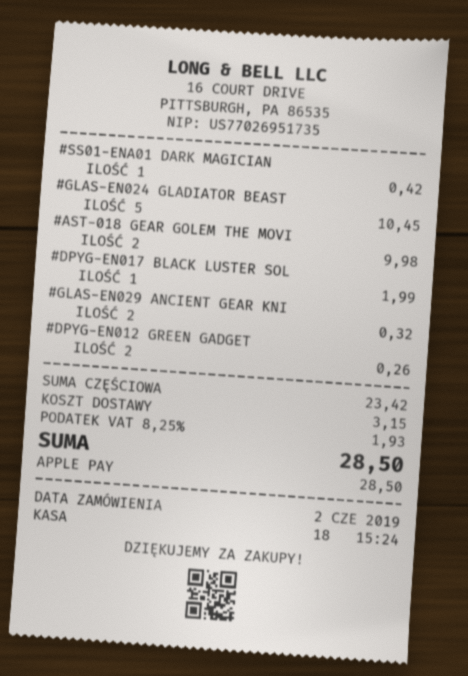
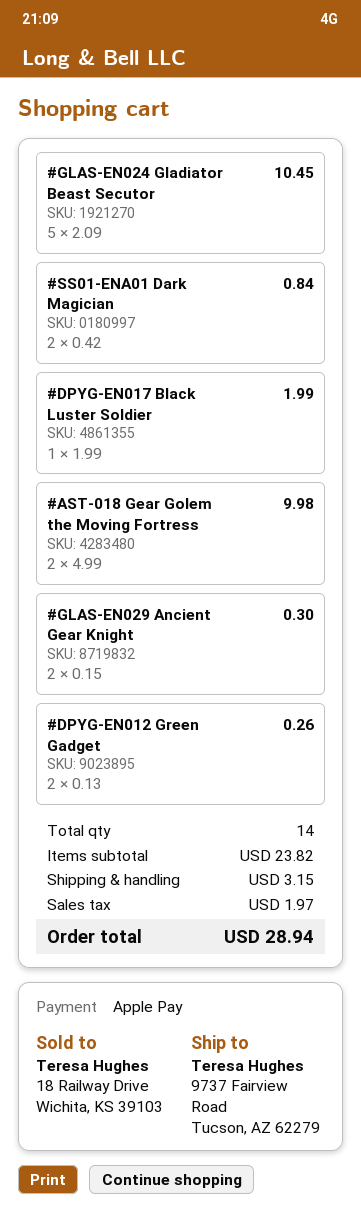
#SS01-ENA01 DARK MAGICIAN: 1 for 0.42 -> 2 for 0.84
#GLAS-EN029 ANCIENT GEAR KNI: 2 for 0.32 -> 2 for 0.30
subtotal: 23.42 -> 23.82
tax: 1.93 -> 1.97
total: 28.50 -> 28.94

